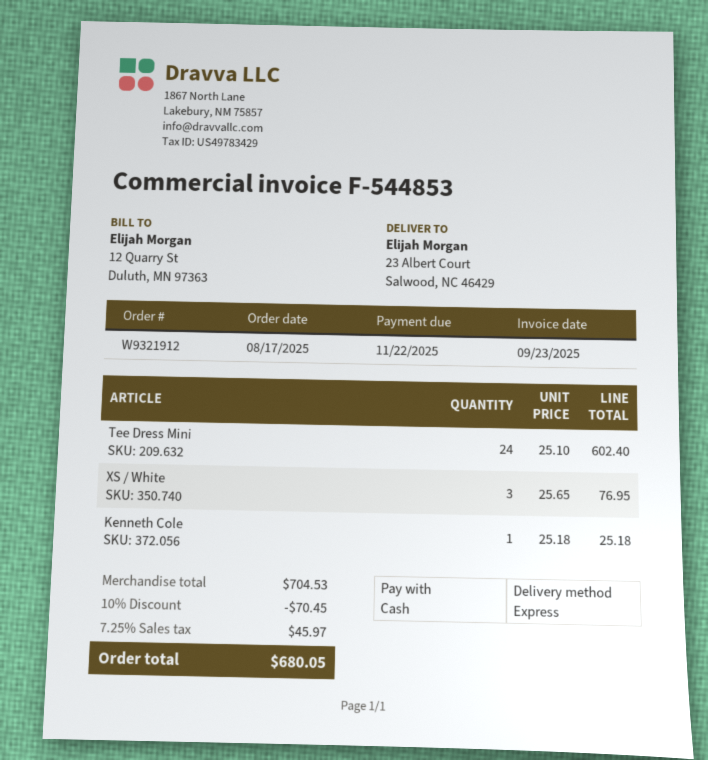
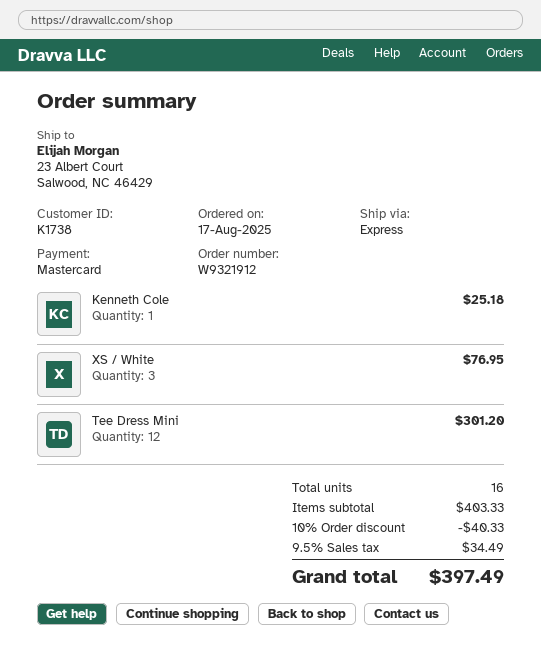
payment method: cash -> Mastercard
Tee Dress Mini: 24 for 602.40 -> 12 for 301.20
subtotal: 704.53 -> 403.33
discount: 10% = 70.45 -> 10% = 40.33
tax: 7.25% = 45.97 -> 9.5% = 34.49
total: 680.05 -> 397.49

